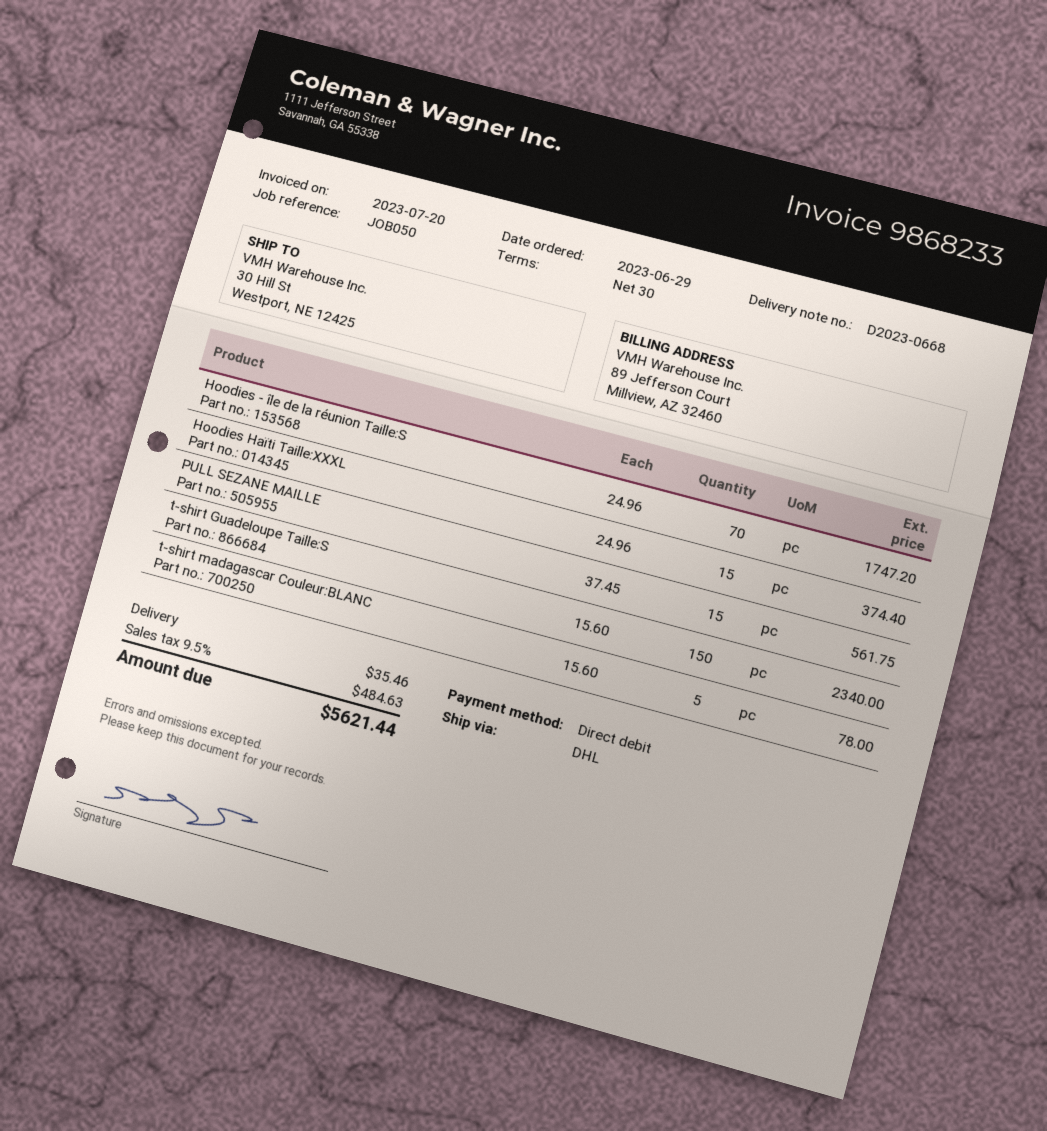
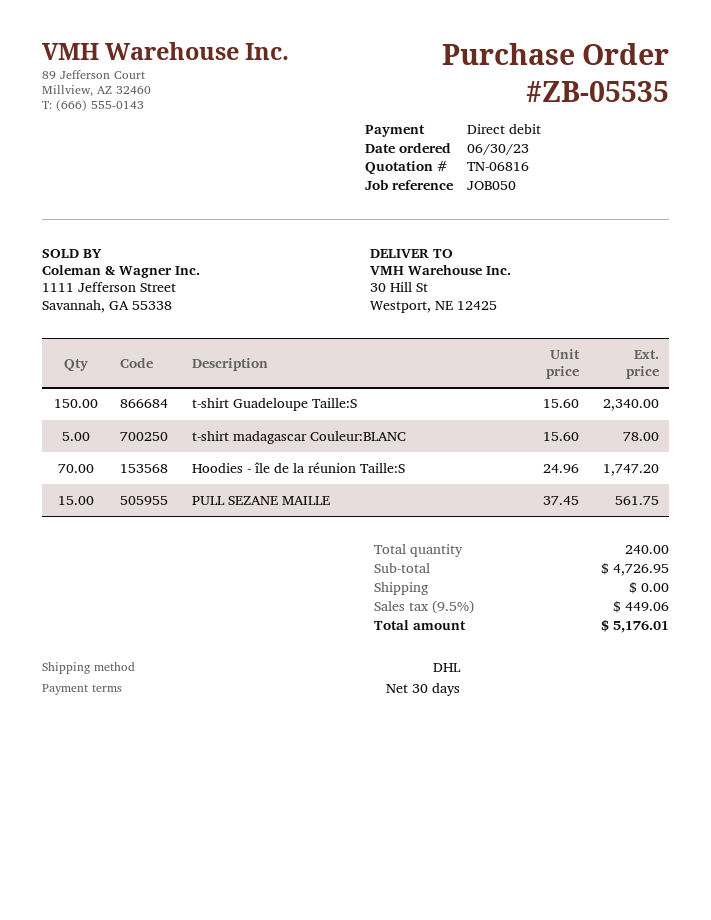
order date: 2023-06-29 -> 2023-06-30
Hoodies Haïti Taille:XXXL: 15 x 24.96 = 374.40 -> none
shipping: 35.46 -> 0.00
tax: 9.5% = 484.63 -> 9.5% = 449.06
total: 5621.44 -> 5176.01

